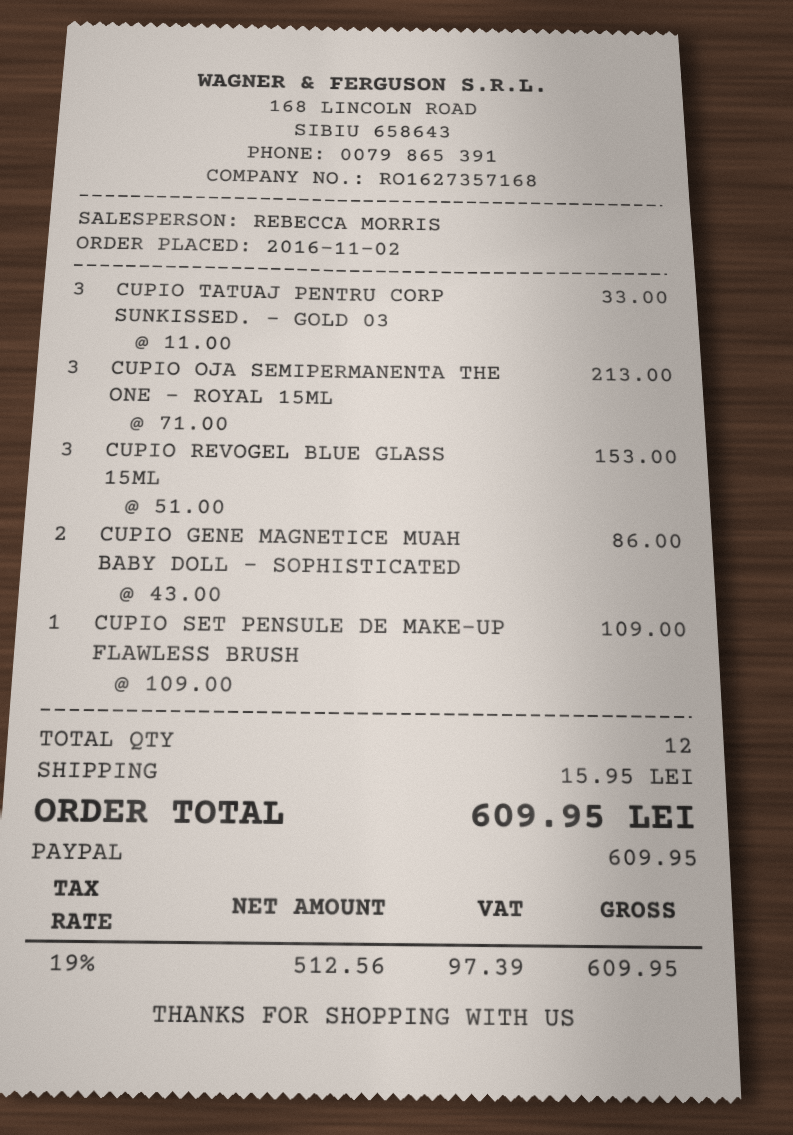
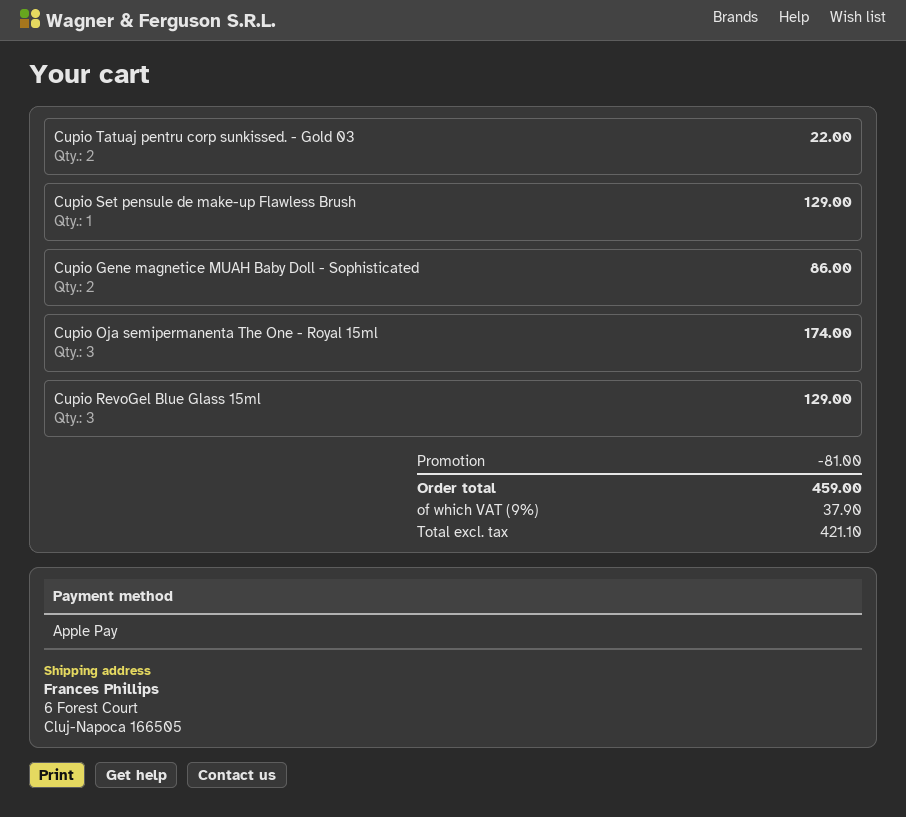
payment method: PayPal -> Apple Pay
CUPIO TATUAJ PENTRU CORP SUNKISSED. - GOLD 03: 3 for 33.00 -> 2 for 22.00
CUPIO OJA SEMIPERMANENTA THE ONE - ROYAL 15ML: 3 for 213.00 -> 3 for 174.00
CUPIO REVOGEL BLUE GLASS 15ML: 3 for 153.00 -> 3 for 129.00
CUPIO SET PENSULE DE MAKE-UP FLAWLESS BRUSH: 1 for 109.00 -> 1 for 129.00
discount: none -> 81.00
shipping: 15.95 -> none
net: 512.56 -> 421.10
tax: 19% = 97.39 -> 9% = 37.90
total: 609.95 -> 459.00

